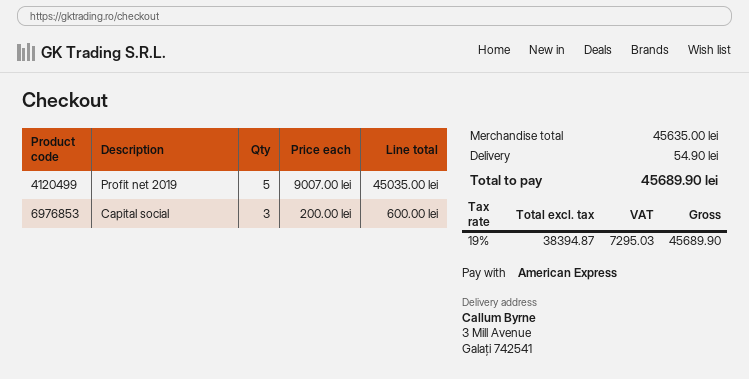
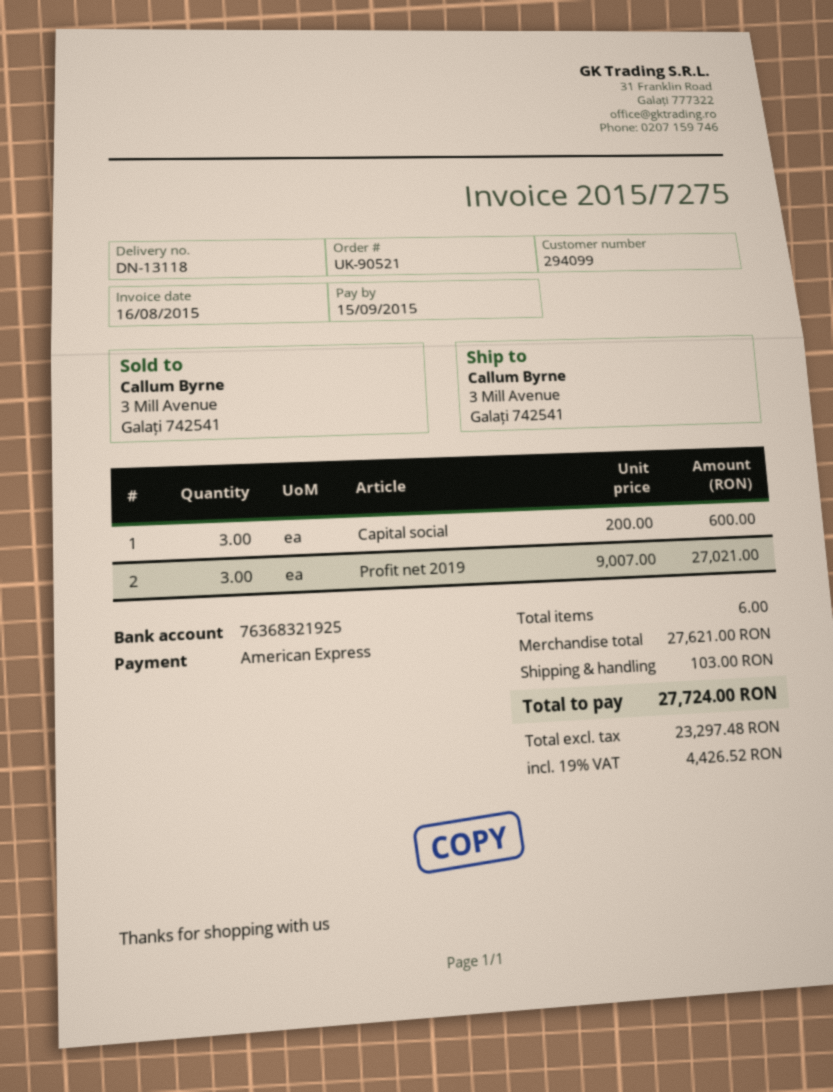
Profit net 2019: 5 x 9007.00 = 45035.00 -> 3 x 9007.00 = 27021.00
subtotal: 45635.00 -> 27621.00
shipping: 54.90 -> 103.00
net: 38394.87 -> 23297.48
tax: 19% = 7295.03 -> 19% = 4426.52
total: 45689.90 -> 27724.00

